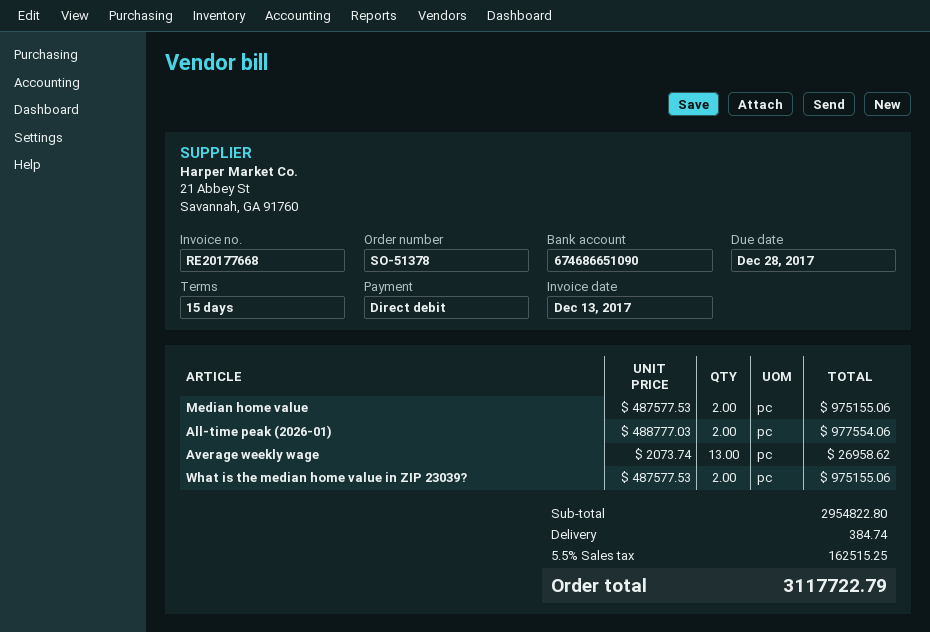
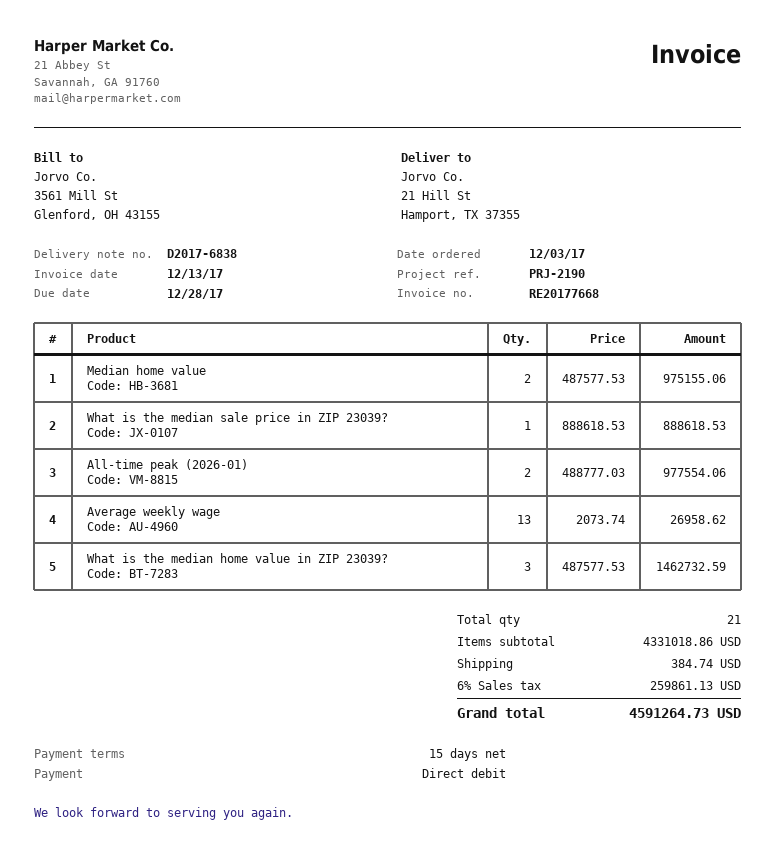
What is the median home value in ZIP 23039?: 2 x 487577.53 = 975155.06 -> 3 x 487577.53 = 1462732.59
What is the median sale price in ZIP 23039?: none -> 1 x 888618.53 = 888618.53
subtotal: 2954822.80 -> 4331018.86
tax: 5.5% = 162515.25 -> 6% = 259861.13
total: 3117722.79 -> 4591264.73

